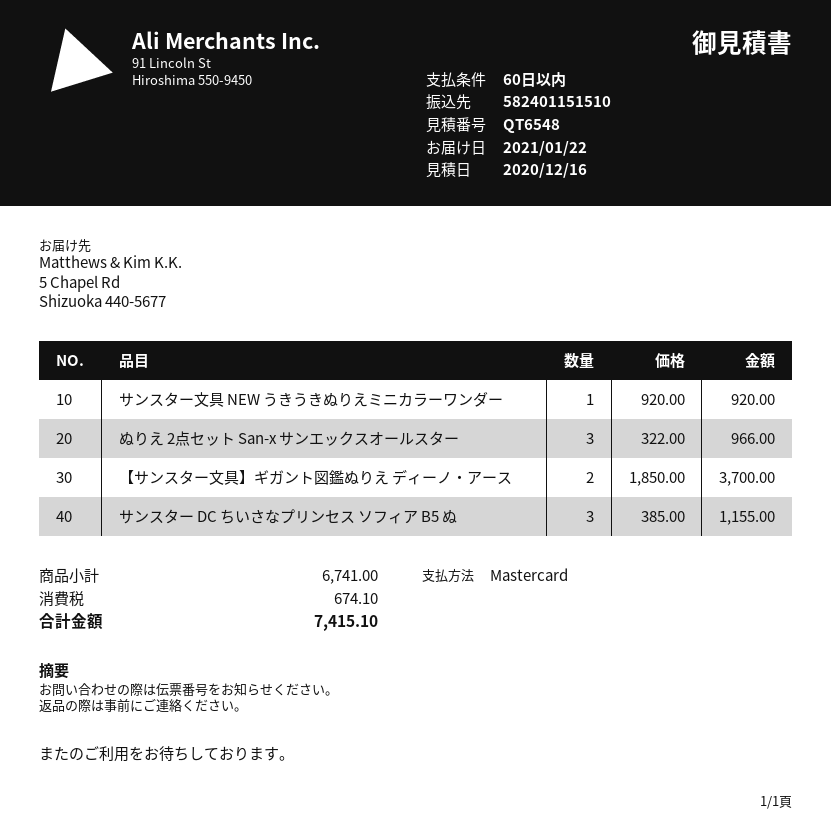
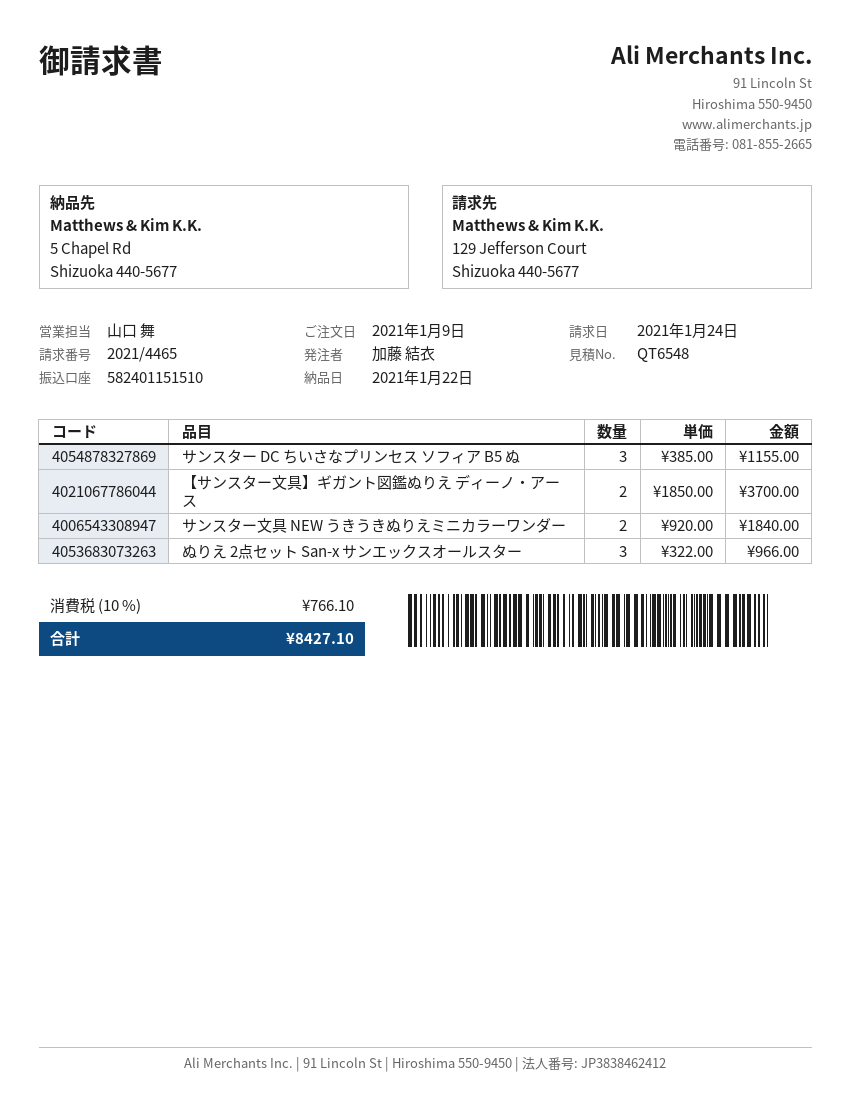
サンスター文具 NEW うきうきぬりえミニカラーワンダー: 1 x 920.00 = 920.00 -> 2 x 920.00 = 1840.00
tax: 674.10 -> 766.10
total: 7415.10 -> 8427.10

